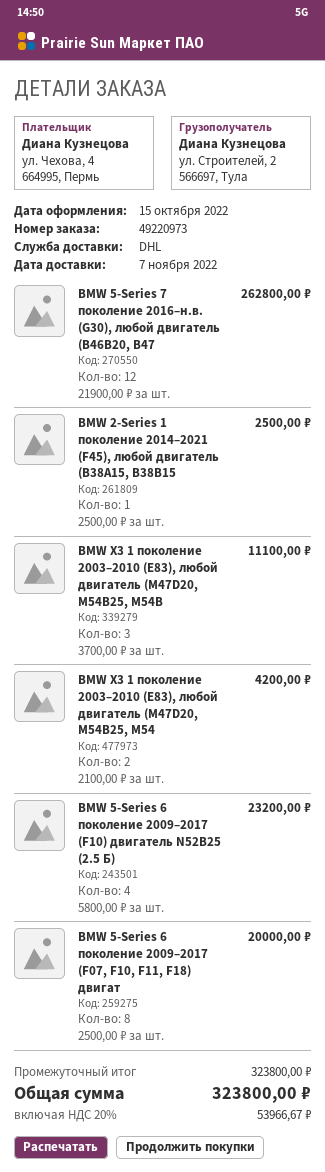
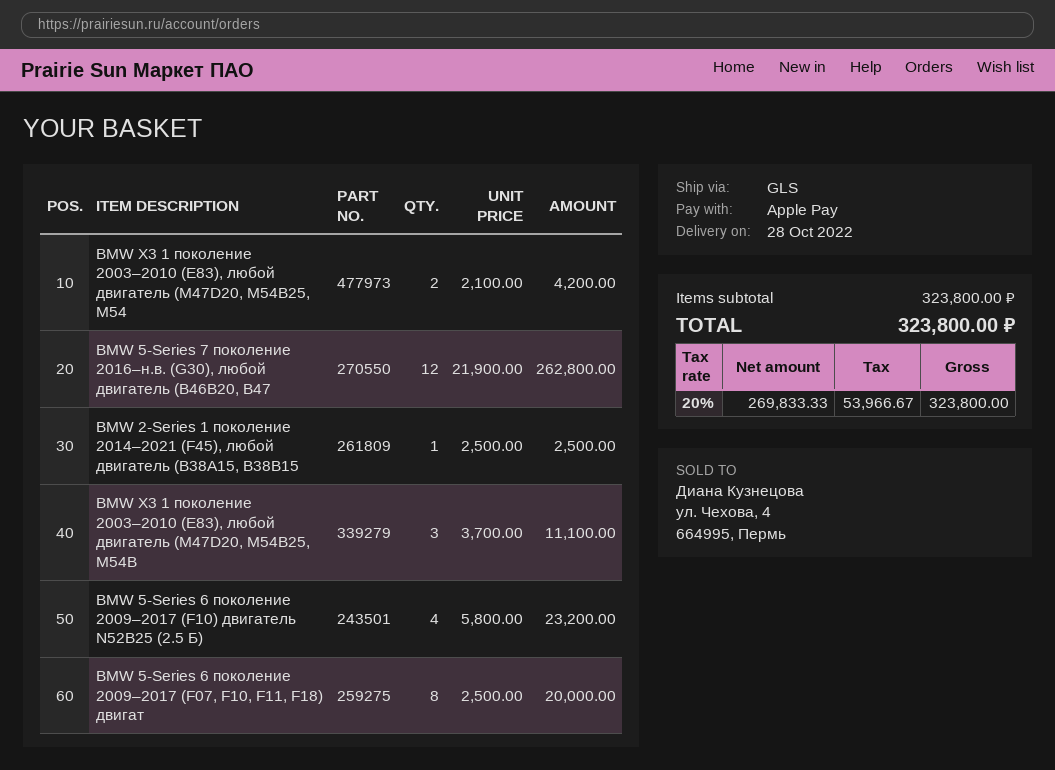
delivery date: 2022-11-07 -> 2022-10-28
shipping method: DHL -> GLS

